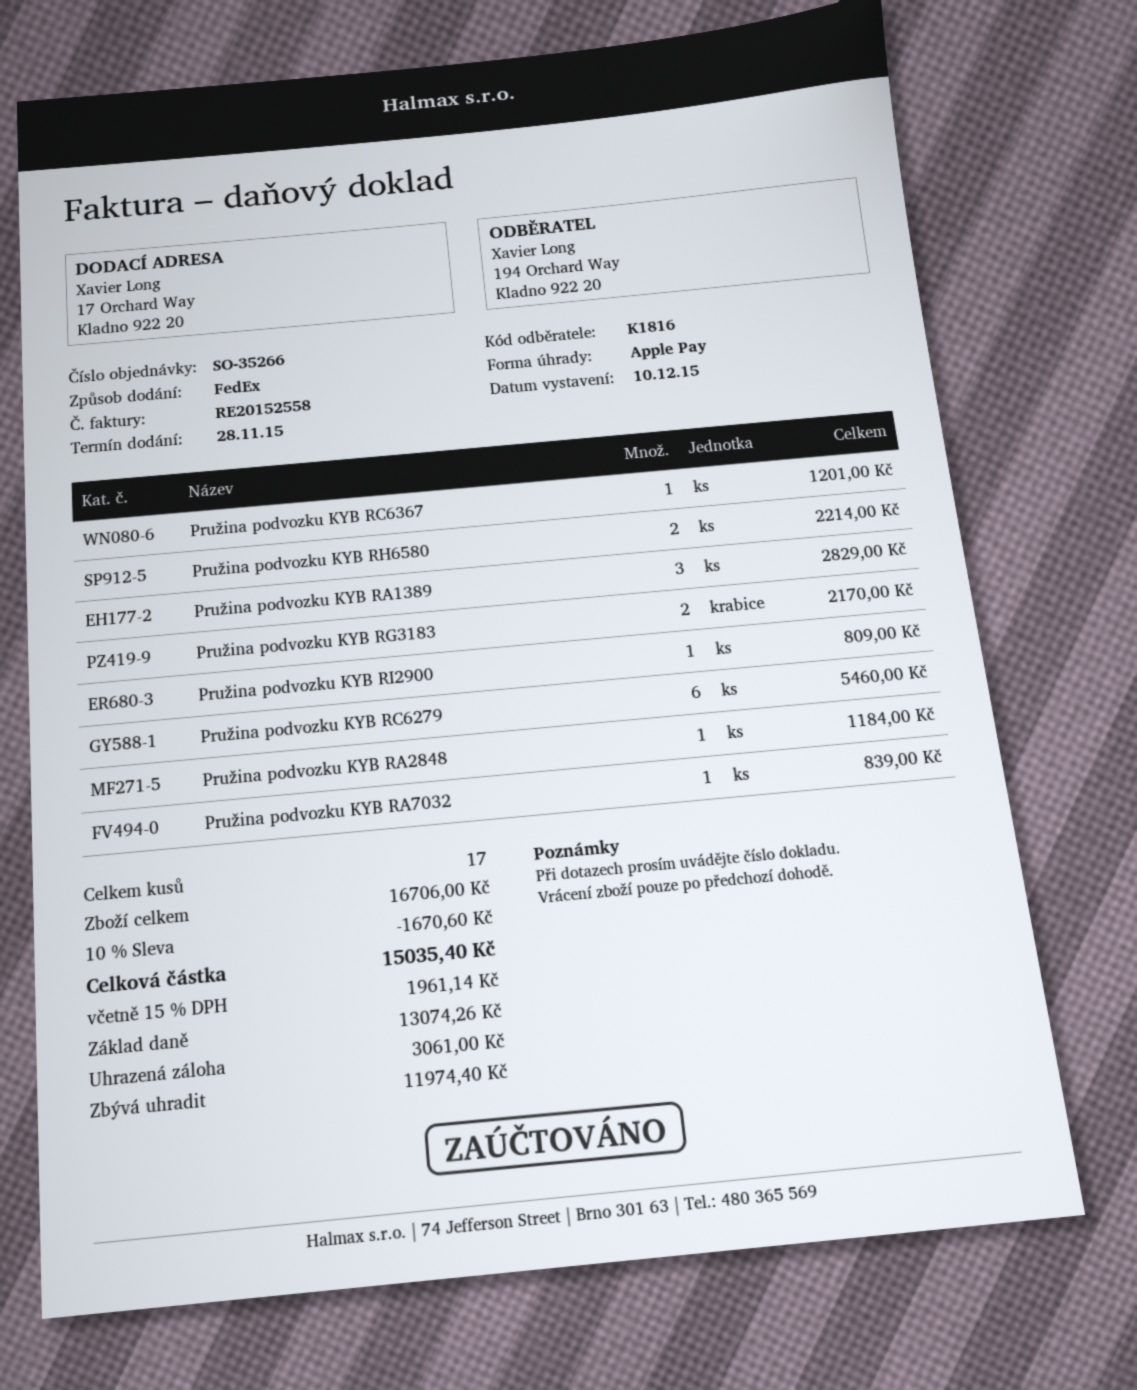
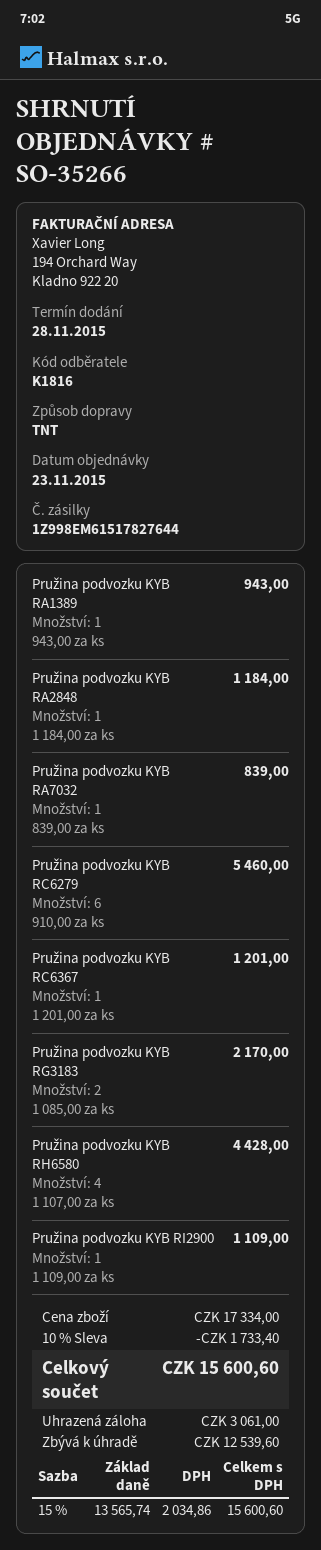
shipping method: FedEx -> TNT
Pružina podvozku KYB RH6580: 2 for 2214.00 -> 4 for 4428.00
Pružina podvozku KYB RA1389: 3 for 2829.00 -> 1 for 943.00
Pružina podvozku KYB RI2900: 1 for 809.00 -> 1 for 1109.00
subtotal: 16706.00 -> 17334.00
discount: 10% = 1670.60 -> 10% = 1733.40
net: 13074.26 -> 13565.74
tax: 15% = 1961.14 -> 15% = 2034.86
total: 15035.40 -> 15600.60
balance: 11974.40 -> 12539.60

